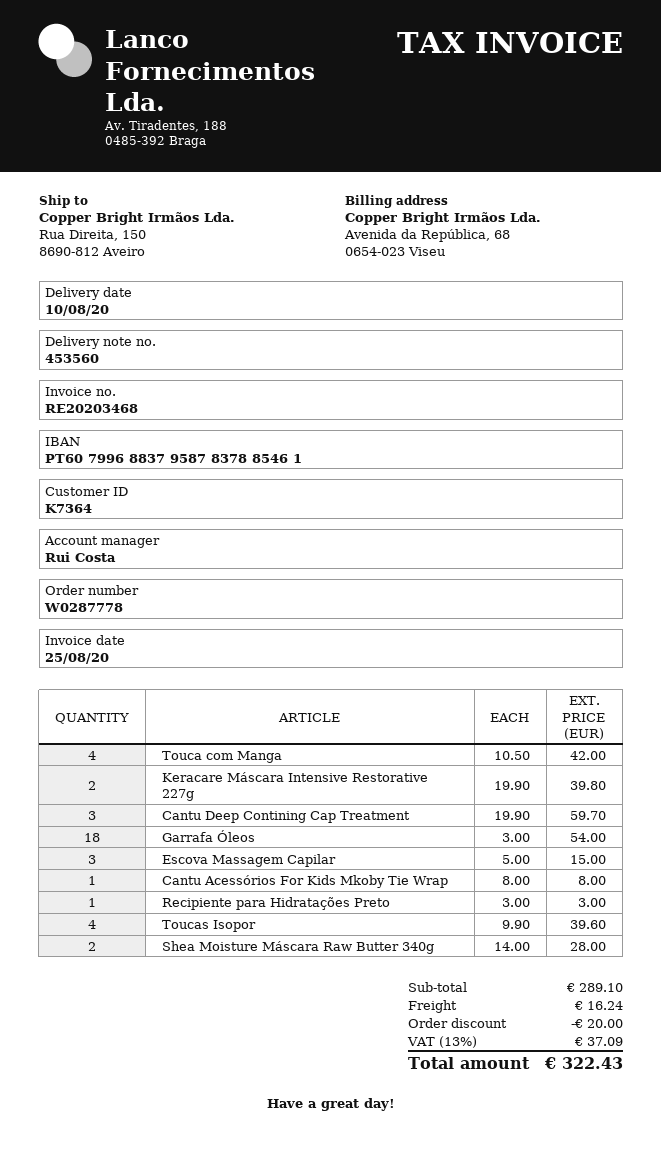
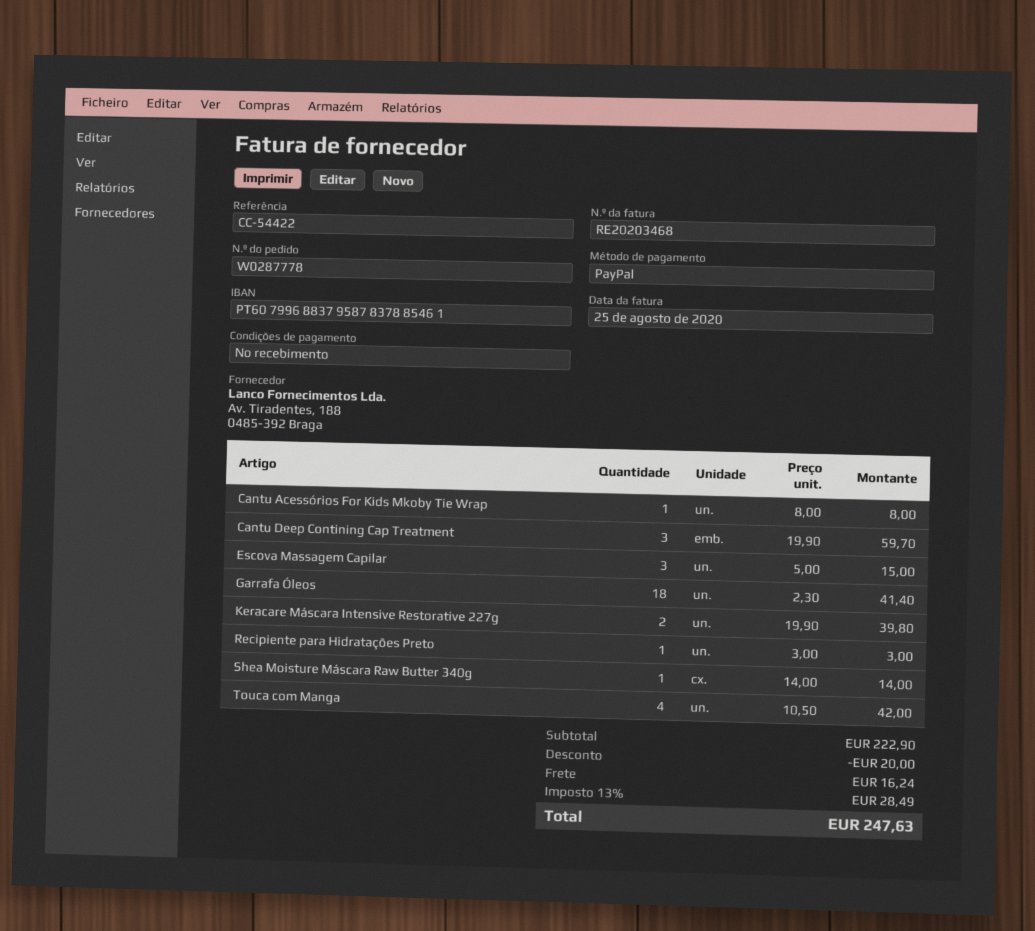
Garrafa Óleos: 18 x 3.00 = 54.00 -> 18 x 2.30 = 41.40
Toucas Isopor: 4 x 9.90 = 39.60 -> none
Shea Moisture Máscara Raw Butter 340g: 2 x 14.00 = 28.00 -> 1 x 14.00 = 14.00
subtotal: 289.10 -> 222.90
tax: 13% = 37.09 -> 13% = 28.49
total: 322.43 -> 247.63

